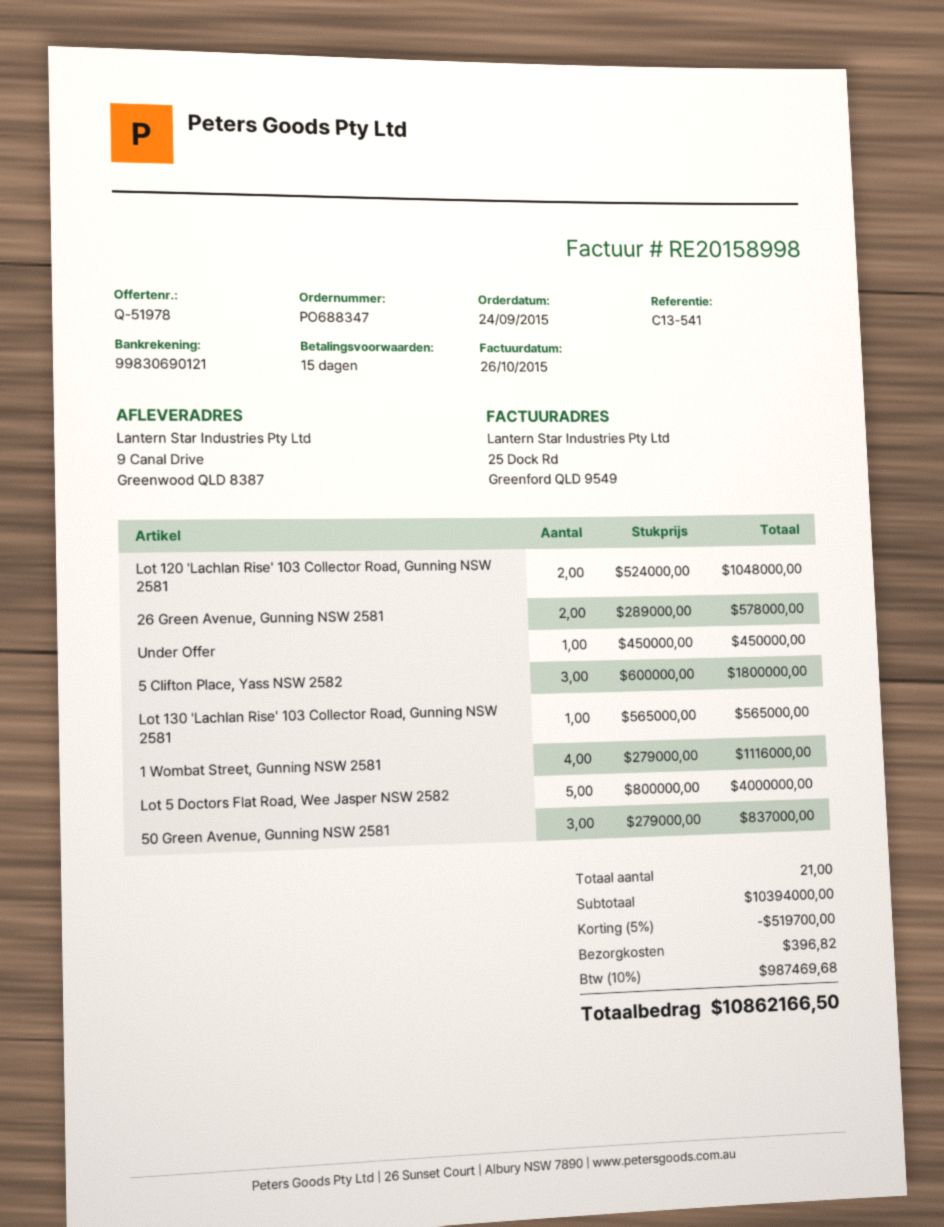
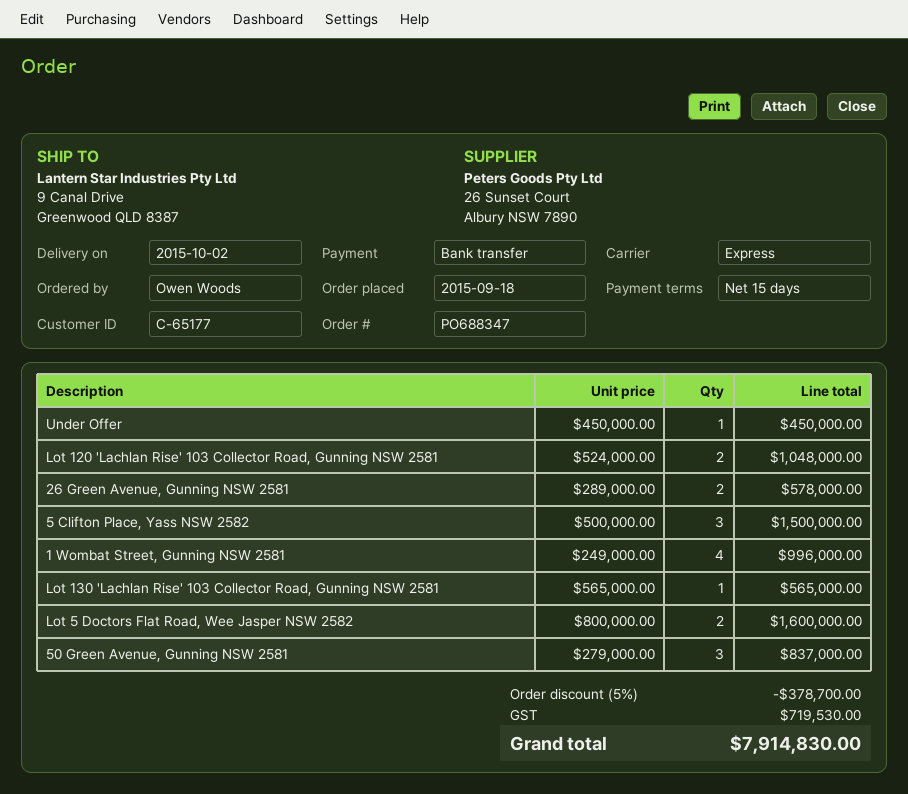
order date: 2015-09-24 -> 2015-09-18
5 Clifton Place, Yass NSW 2582: 3 x 600000.00 = 1800000.00 -> 3 x 500000.00 = 1500000.00
1 Wombat Street, Gunning NSW 2581: 4 x 279000.00 = 1116000.00 -> 4 x 249000.00 = 996000.00
Lot 5 Doctors Flat Road, Wee Jasper NSW 2582: 5 x 800000.00 = 4000000.00 -> 2 x 800000.00 = 1600000.00
discount: 5% = 519700.00 -> 5% = 378700.00
shipping: 396.82 -> none
tax: 987469.68 -> 719530.00
total: 10862166.50 -> 7914830.00

